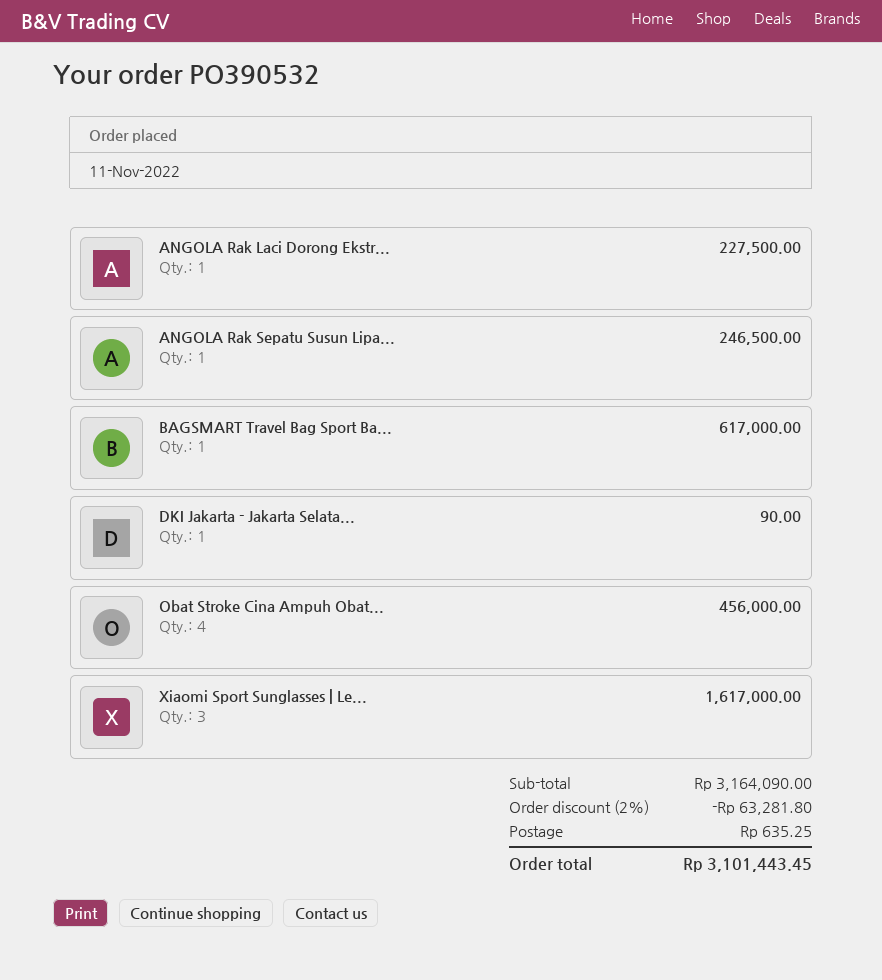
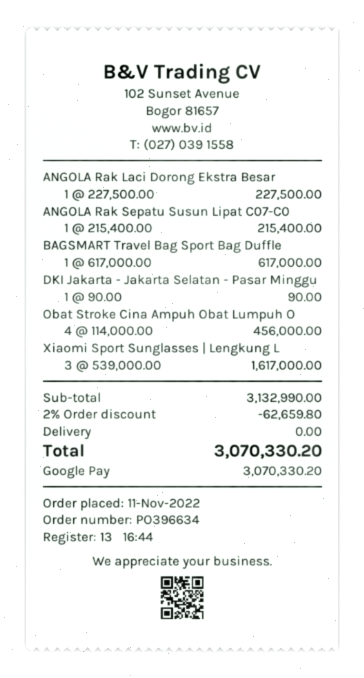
order number: PO390532 -> PO396634
ANGOLA Rak Sepatu Susun Lipa...: 1 for 246500.00 -> 1 for 215400.00
subtotal: 3164090.00 -> 3132990.00
discount: 2% = 63281.80 -> 2% = 62659.80
shipping: 635.25 -> 0.00
total: 3101443.45 -> 3070330.20

